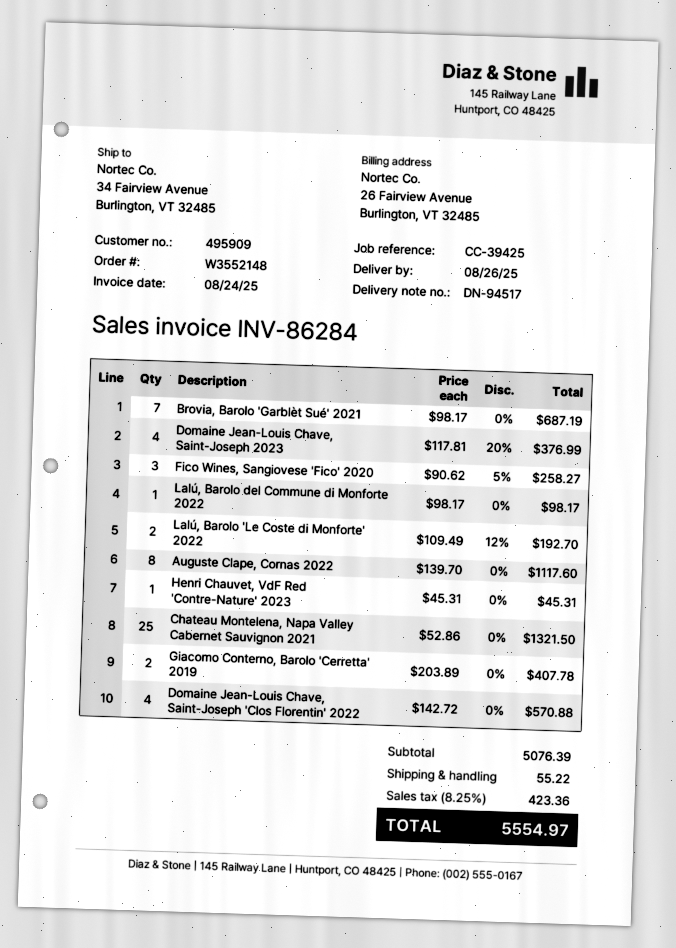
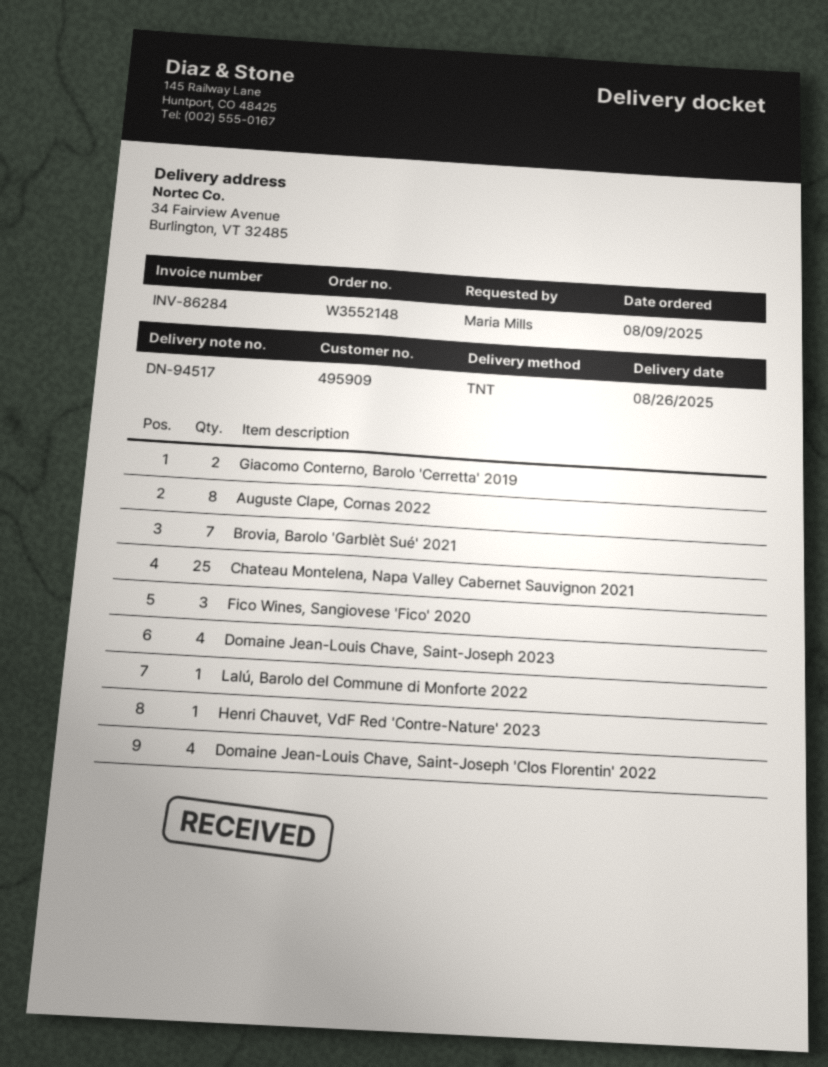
Lalú, Barolo 'Le Coste di Monforte' 2022: 2 -> none

